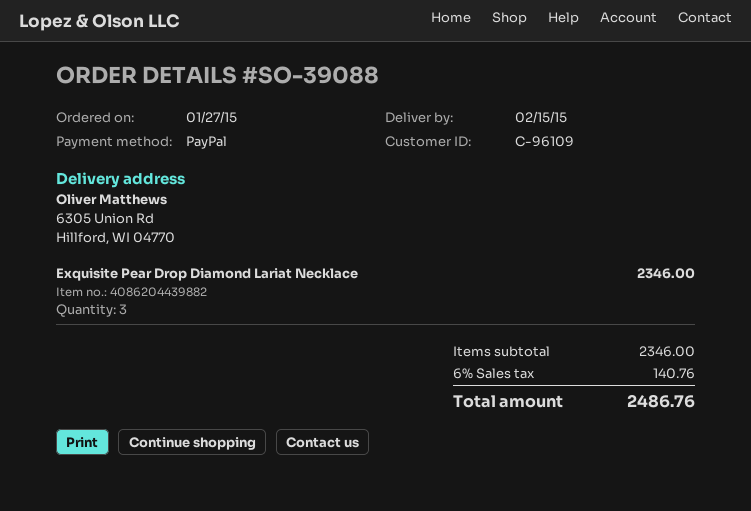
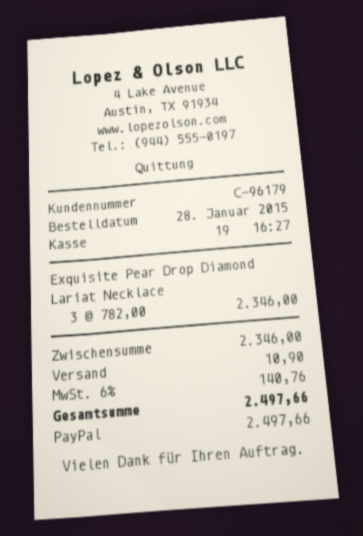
order date: 2015-01-27 -> 2015-01-28
customer number: C-96109 -> C-96179
shipping: none -> 10.90
total: 2486.76 -> 2497.66

